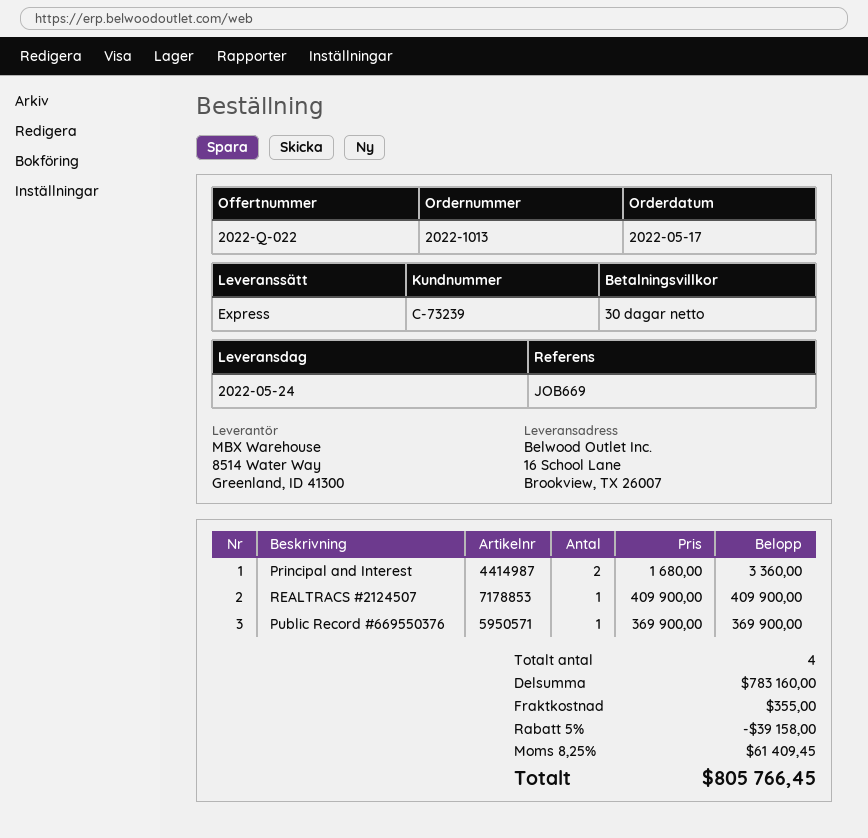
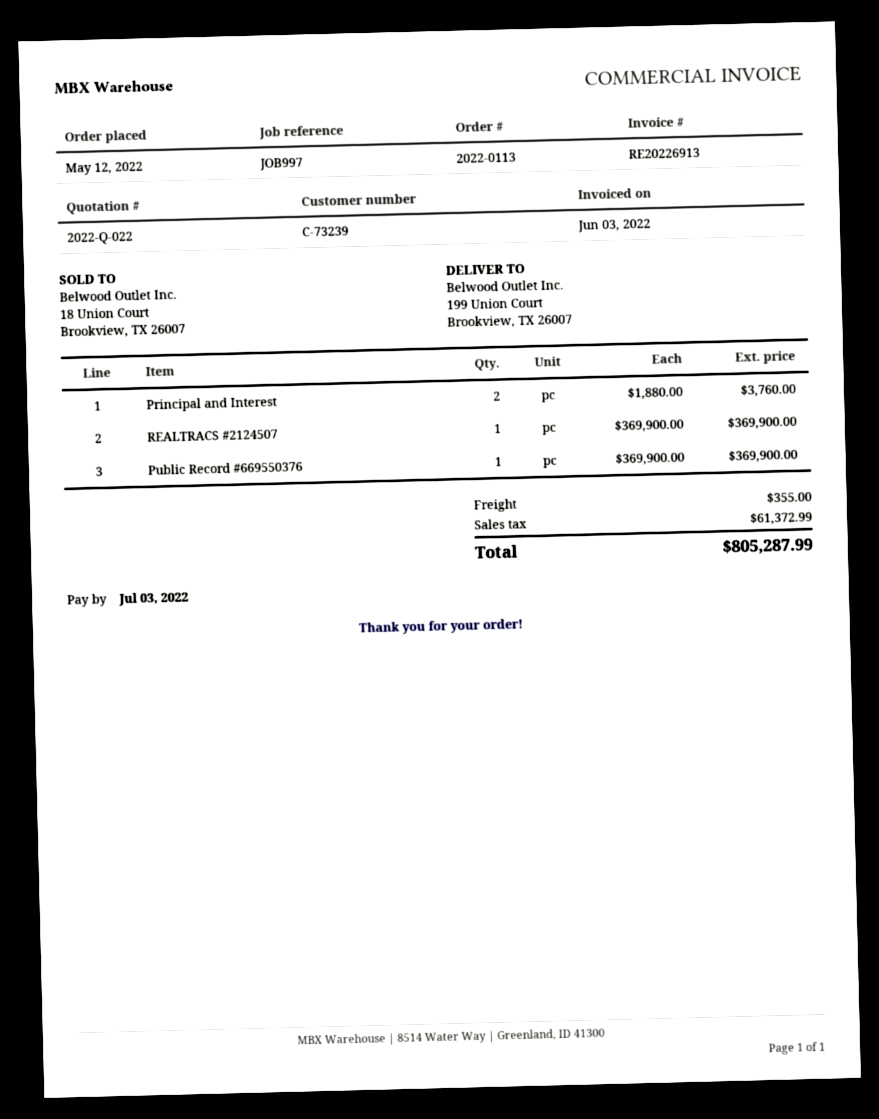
order number: 2022-1013 -> 2022-0113
order date: 2022-05-17 -> 2022-05-12
reference: JOB669 -> JOB997
ship to: 16 School Lane, Brookview, TX 26007 -> 199 Union Court, Brookview, TX 26007
Principal and Interest: 2 x 1680.00 = 3360.00 -> 2 x 1880.00 = 3760.00
REALTRACS #2124507: 1 x 409900.00 = 409900.00 -> 1 x 369900.00 = 369900.00
discount: 5% = 39158.00 -> none
tax: 61409.45 -> 61372.99
total: 805766.45 -> 805287.99

